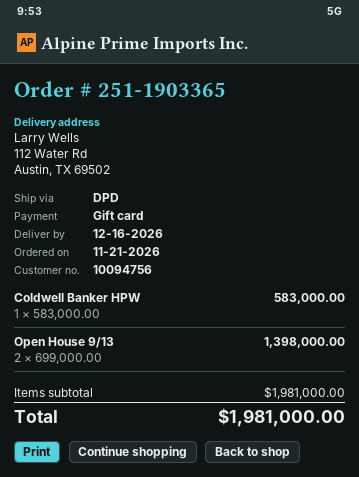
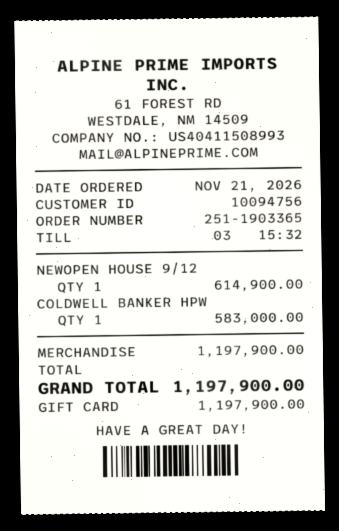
Open House 9/13: 2 for 1398000.00 -> none
NEWOPEN HOUSE 9/12: none -> 1 for 614900.00
subtotal: 1981000.00 -> 1197900.00
total: 1981000.00 -> 1197900.00

